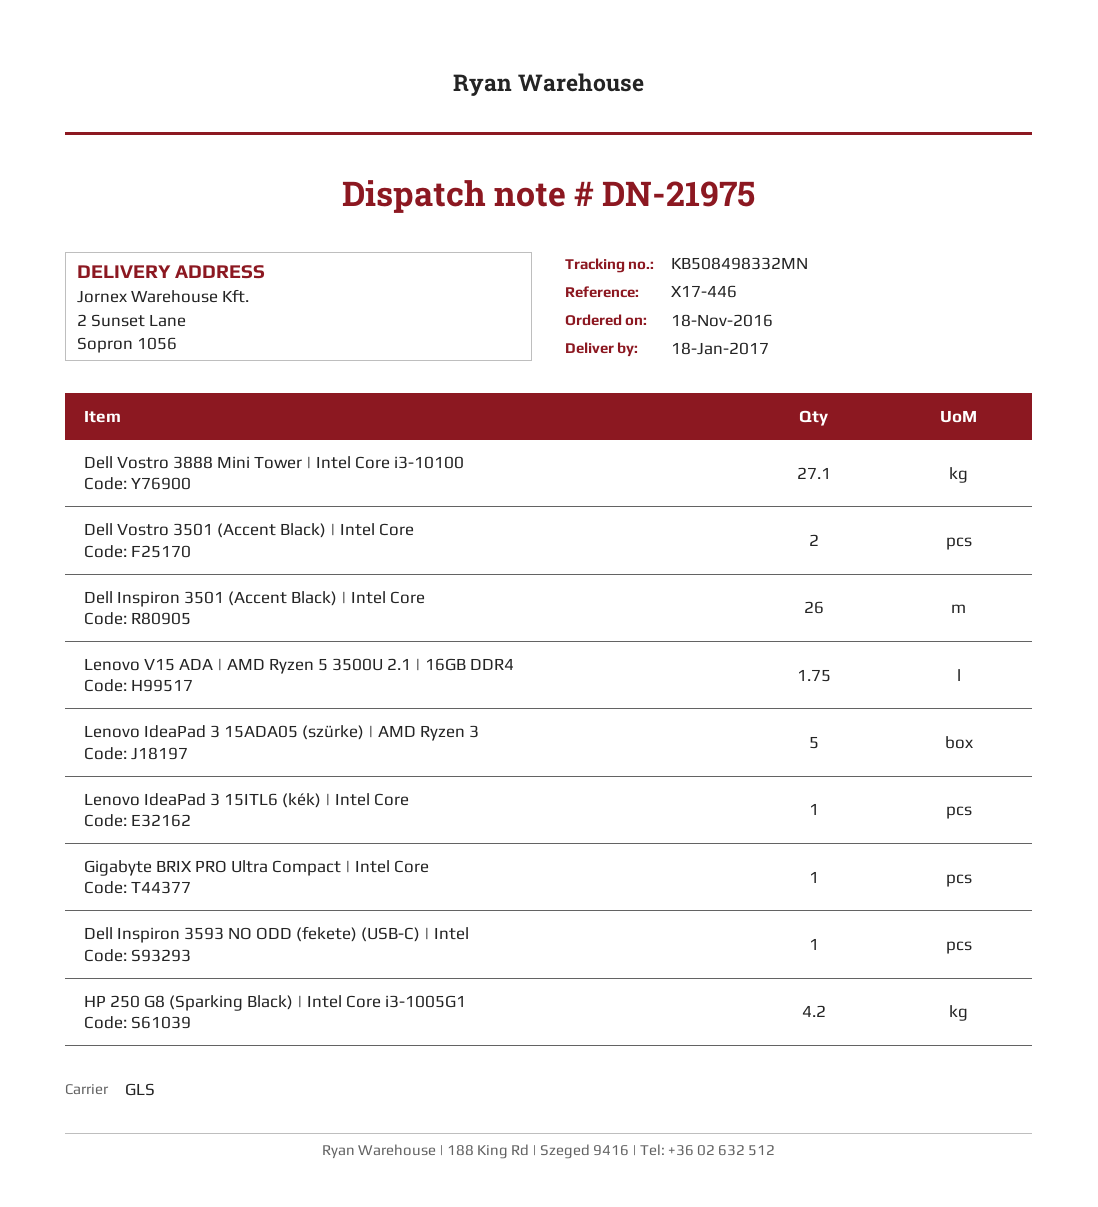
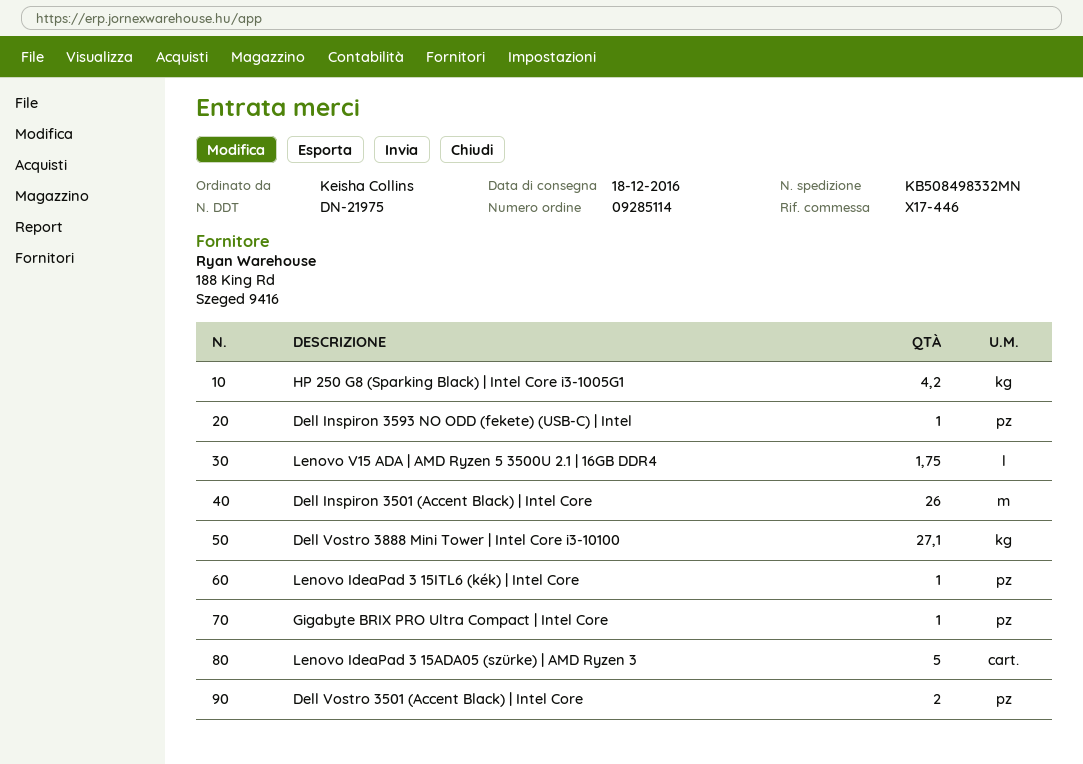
delivery date: 2017-01-18 -> 2016-12-18

